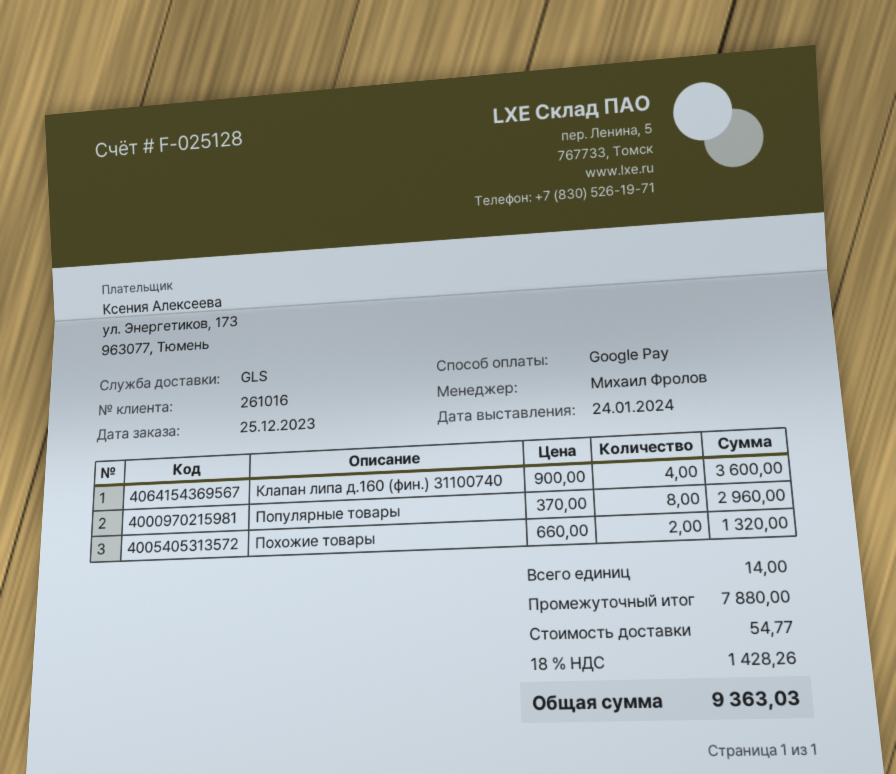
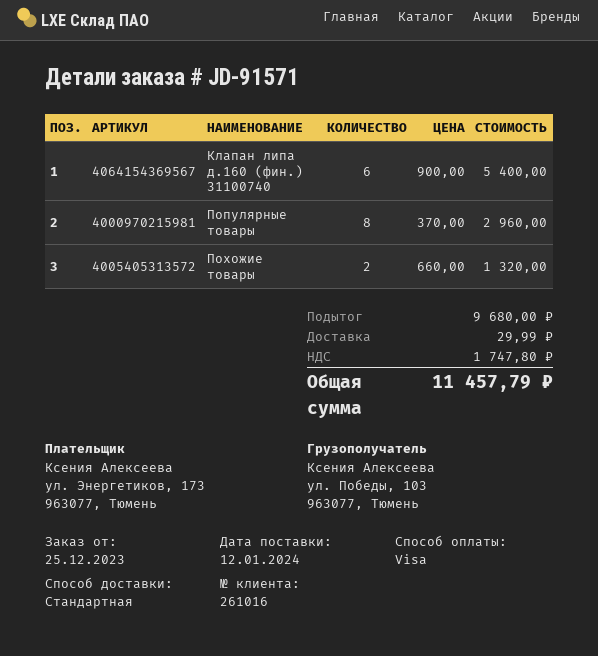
payment method: Google Pay -> Visa
shipping method: GLS -> standard
Клапан липа д.160 (фин.) 31100740: 4 x 900.00 = 3600.00 -> 6 x 900.00 = 5400.00
subtotal: 7880.00 -> 9680.00
shipping: 54.77 -> 29.99
tax: 1428.26 -> 1747.80
total: 9363.03 -> 11457.79

